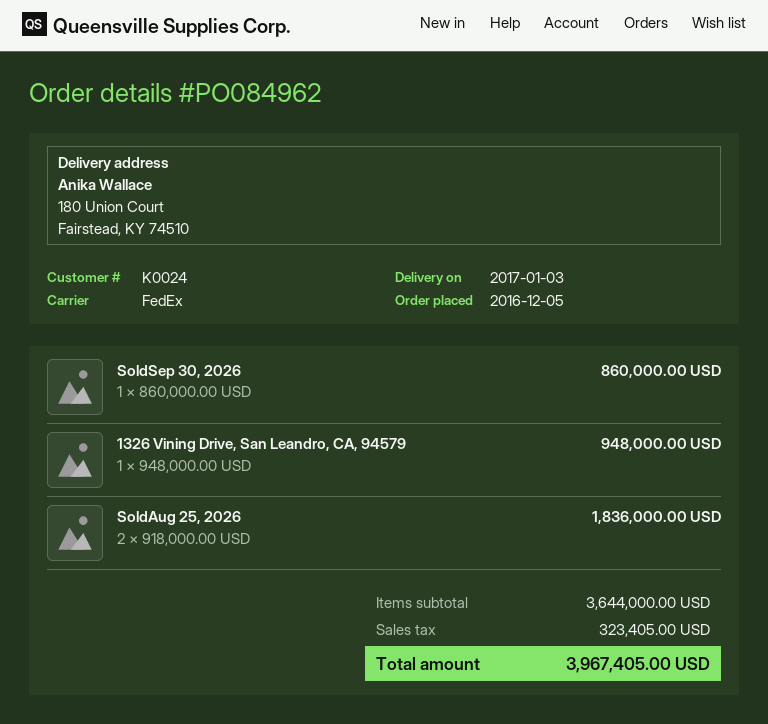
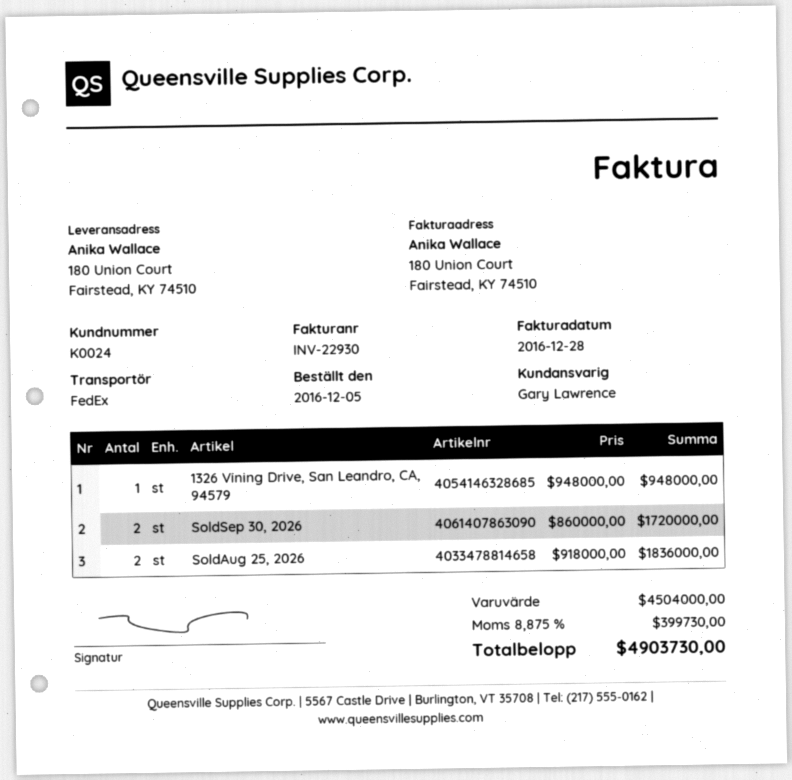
SoldSep 30, 2026: 1 x 860000.00 = 860000.00 -> 2 x 860000.00 = 1720000.00
subtotal: 3644000.00 -> 4504000.00
tax: 323405.00 -> 399730.00
total: 3967405.00 -> 4903730.00

